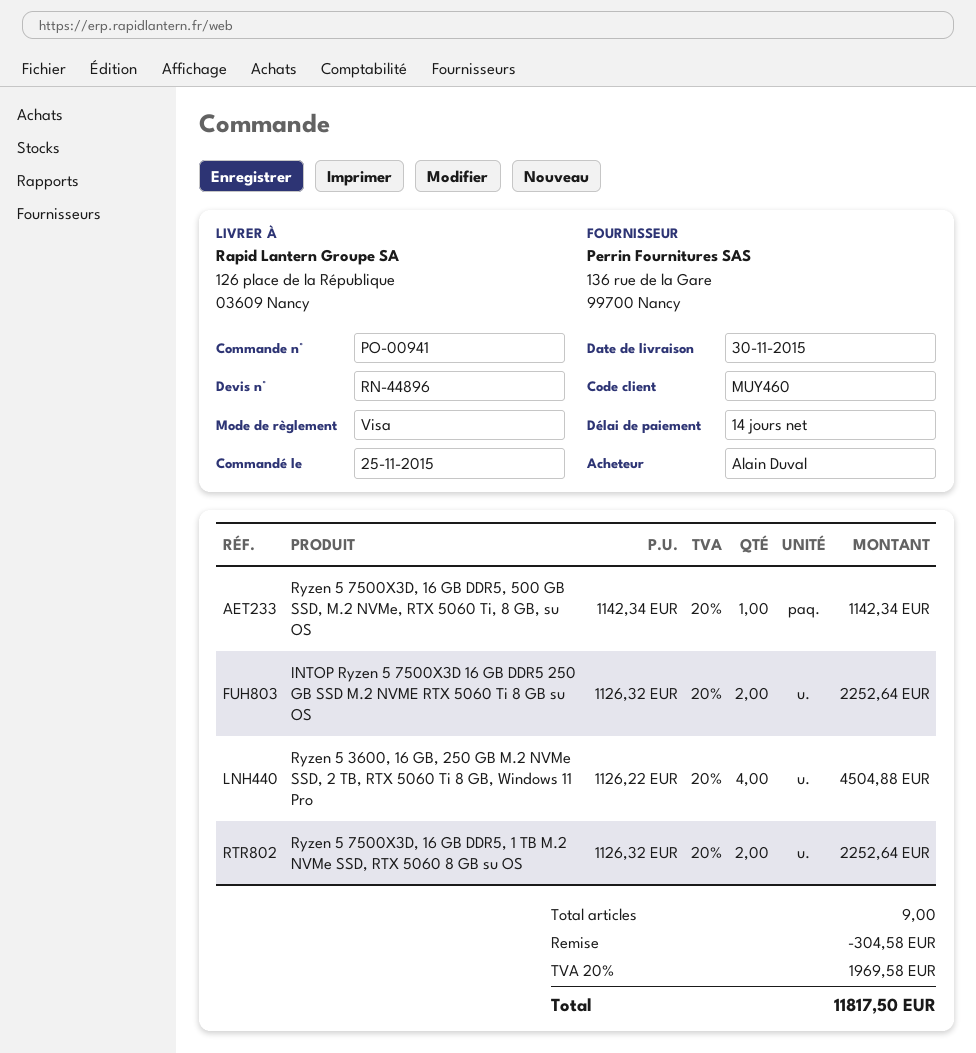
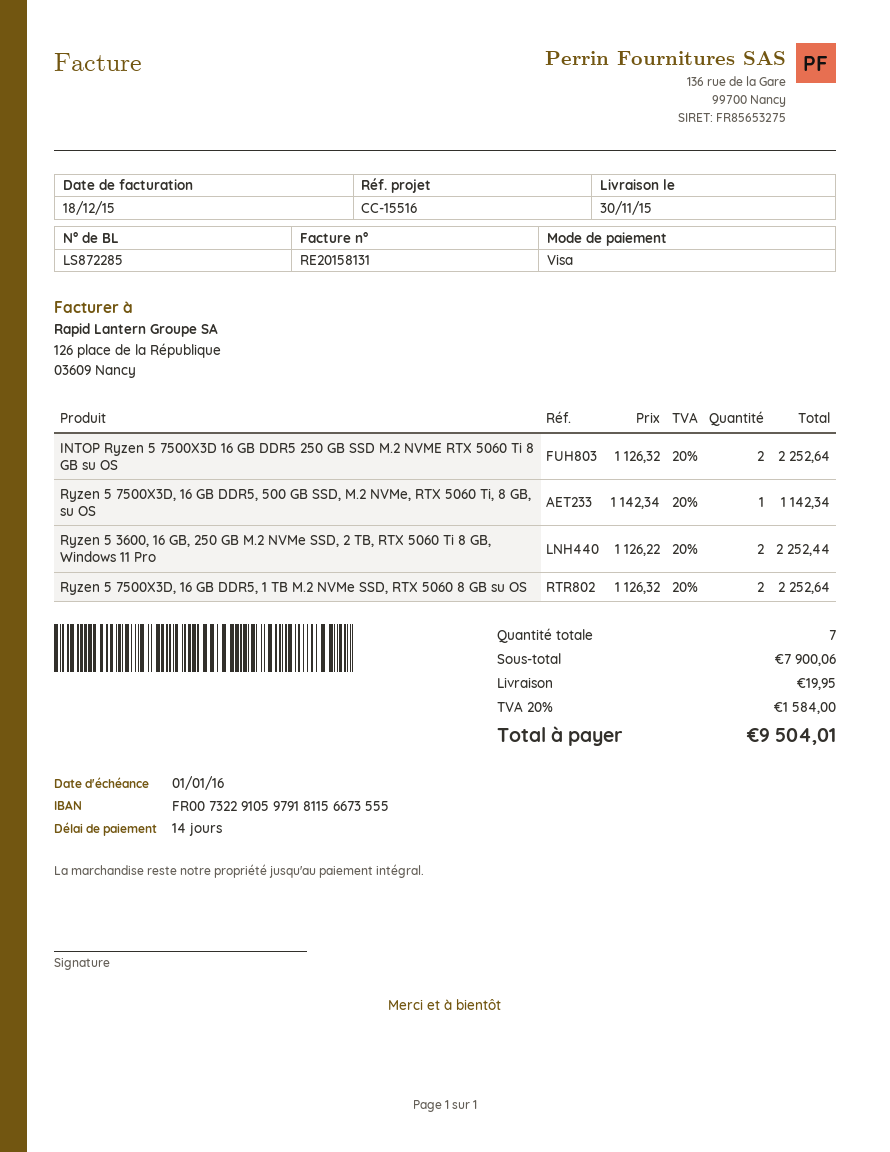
Ryzen 5 3600, 16 GB, 250 GB M.2 NVMe SSD, 2 TB, RTX 5060 Ti 8 GB, Windows 11 Pro: 4 x 1126.22 = 4504.88 -> 2 x 1126.22 = 2252.44
total quantity: 9 -> 7
discount: 304.58 -> none
shipping: none -> 19.95
tax: 20% = 1969.58 -> 20% = 1584.00
total: 11817.50 -> 9504.01

